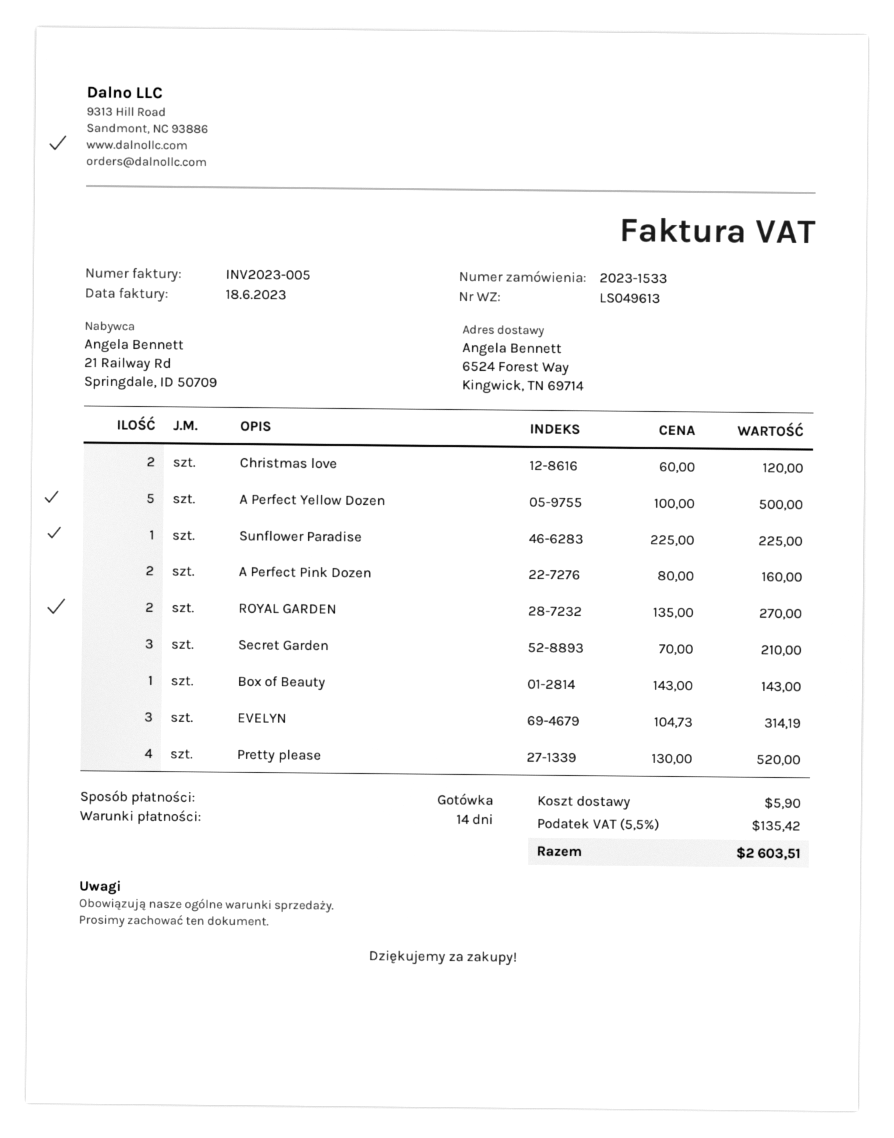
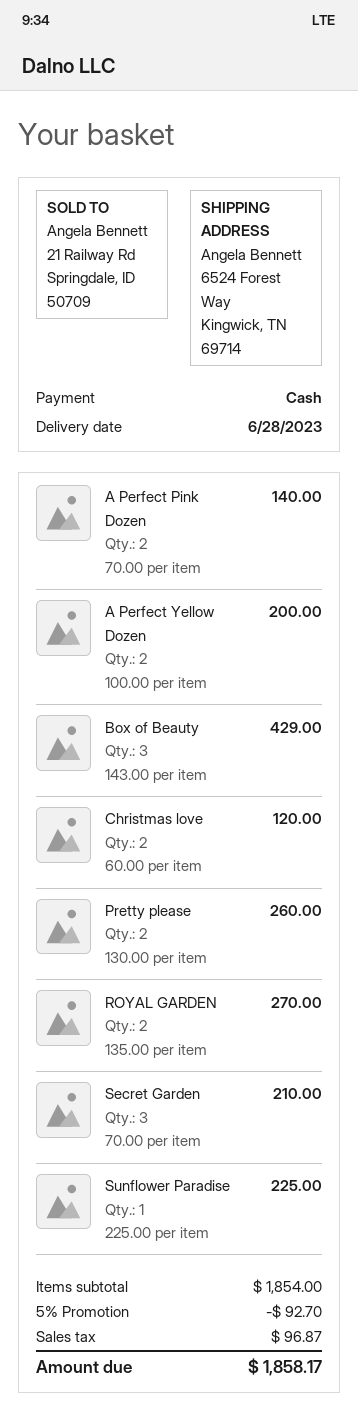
A Perfect Yellow Dozen: 5 x 100.00 = 500.00 -> 2 x 100.00 = 200.00
A Perfect Pink Dozen: 2 x 80.00 = 160.00 -> 2 x 70.00 = 140.00
Box of Beauty: 1 x 143.00 = 143.00 -> 3 x 143.00 = 429.00
EVELYN: 3 x 104.73 = 314.19 -> none
Pretty please: 4 x 130.00 = 520.00 -> 2 x 130.00 = 260.00
discount: none -> 5% = 92.70
shipping: 5.90 -> none
tax: 135.42 -> 96.87
total: 2603.51 -> 1858.17

